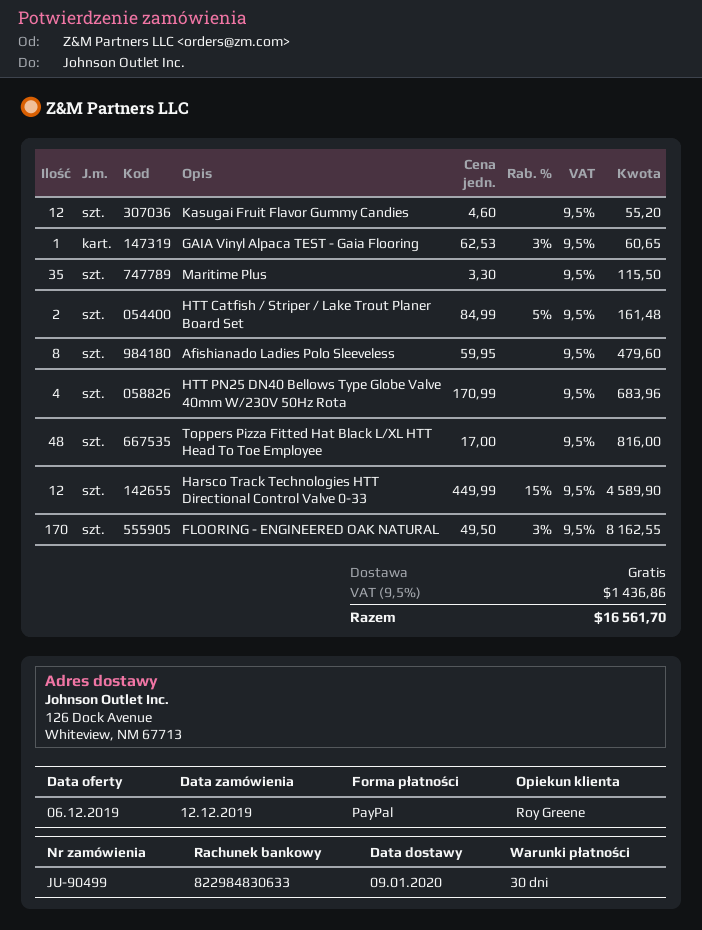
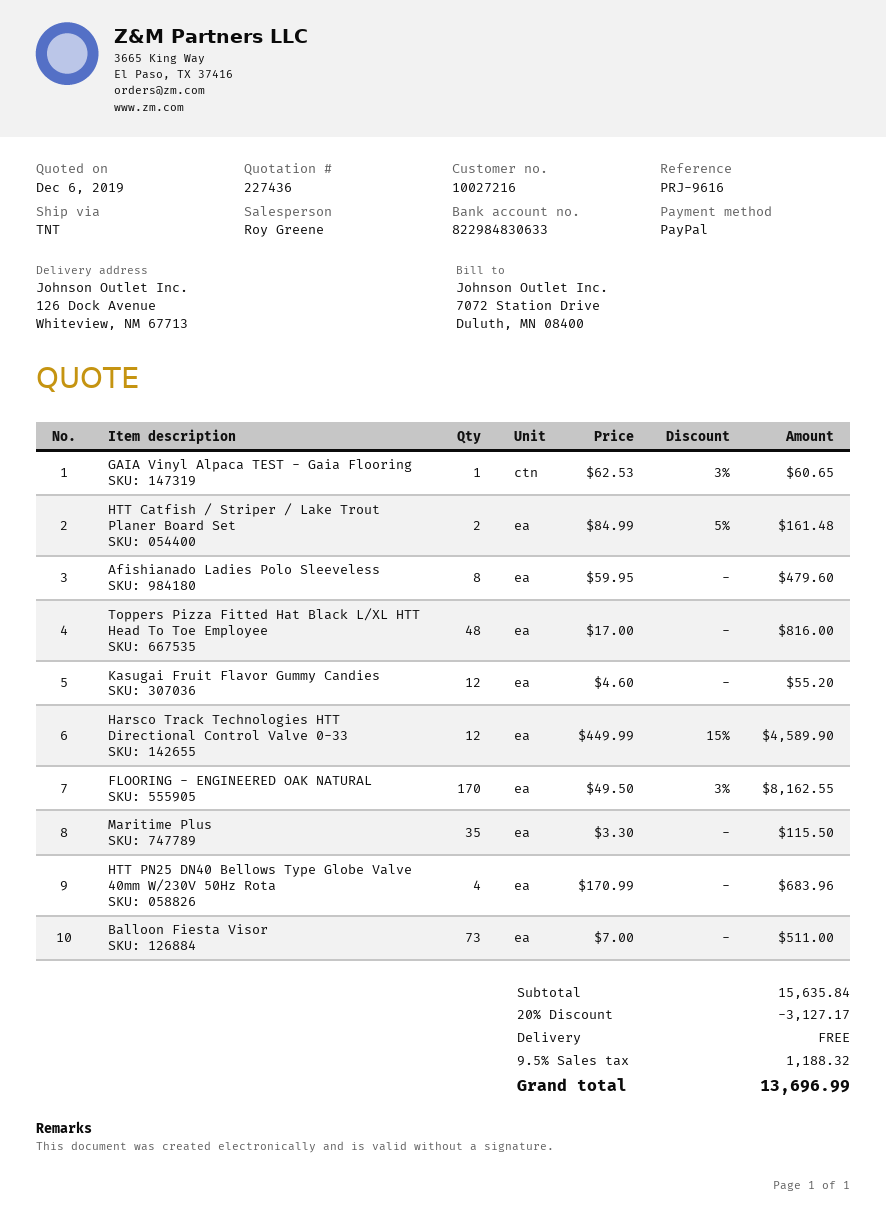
Balloon Fiesta Visor: none -> 73 x 7.00 = 511.00
discount: none -> 20% = 3127.17
tax: 9.5% = 1436.86 -> 9.5% = 1188.32
total: 16561.70 -> 13696.99

